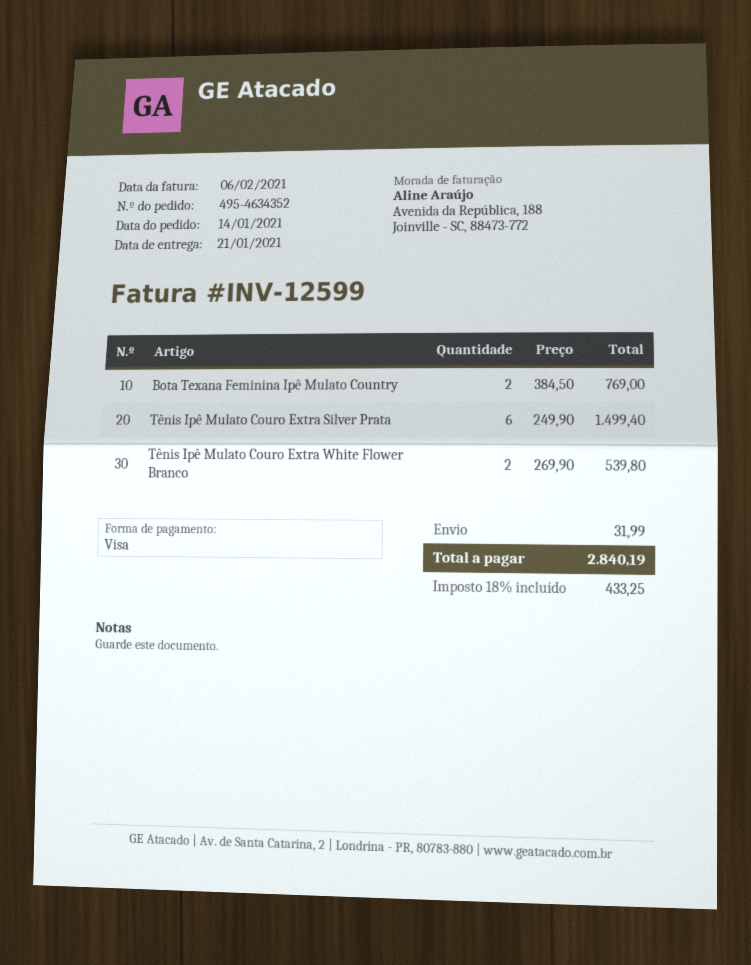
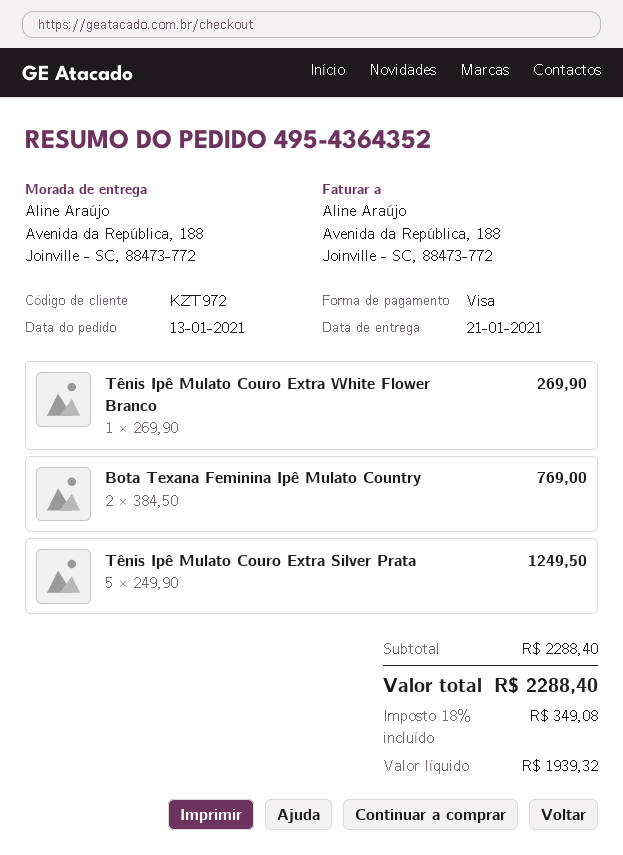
order number: 495-4634352 -> 495-4364352
order date: 2021-01-14 -> 2021-01-13
Tênis Ipê Mulato Couro Extra Silver Prata: 6 x 249.90 = 1499.40 -> 5 x 249.90 = 1249.50
Tênis Ipê Mulato Couro Extra White Flower Branco: 2 x 269.90 = 539.80 -> 1 x 269.90 = 269.90
shipping: 31.99 -> none
tax: 18% = 433.25 -> 18% = 349.08
total: 2840.19 -> 2288.40

